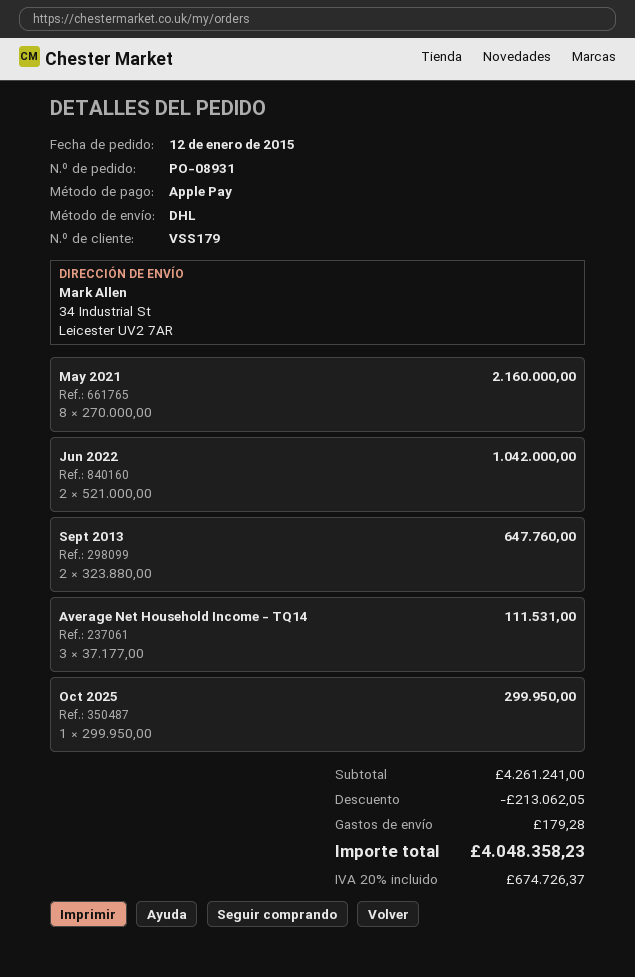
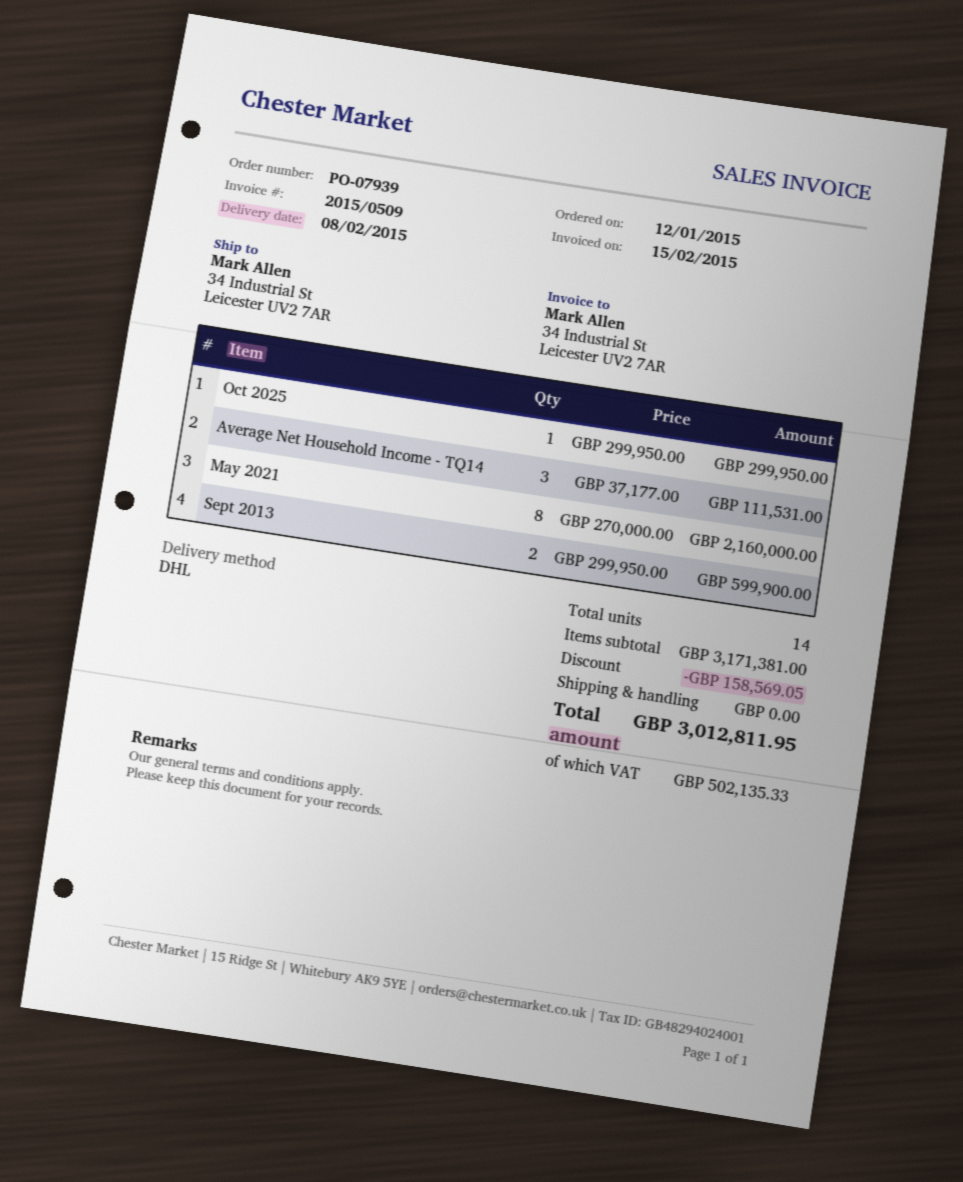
order number: PO-08931 -> PO-07939
Jun 2022: 2 x 521000.00 = 1042000.00 -> none
Sept 2013: 2 x 323880.00 = 647760.00 -> 2 x 299950.00 = 599900.00
subtotal: 4261241.00 -> 3171381.00
discount: 213062.05 -> 158569.05
shipping: 179.28 -> 0.00
tax: 674726.37 -> 502135.33
total: 4048358.23 -> 3012811.95

